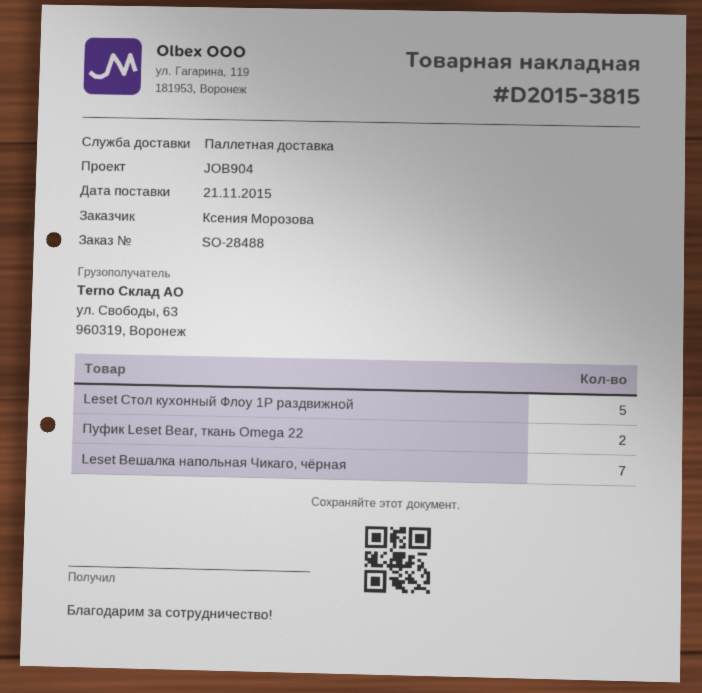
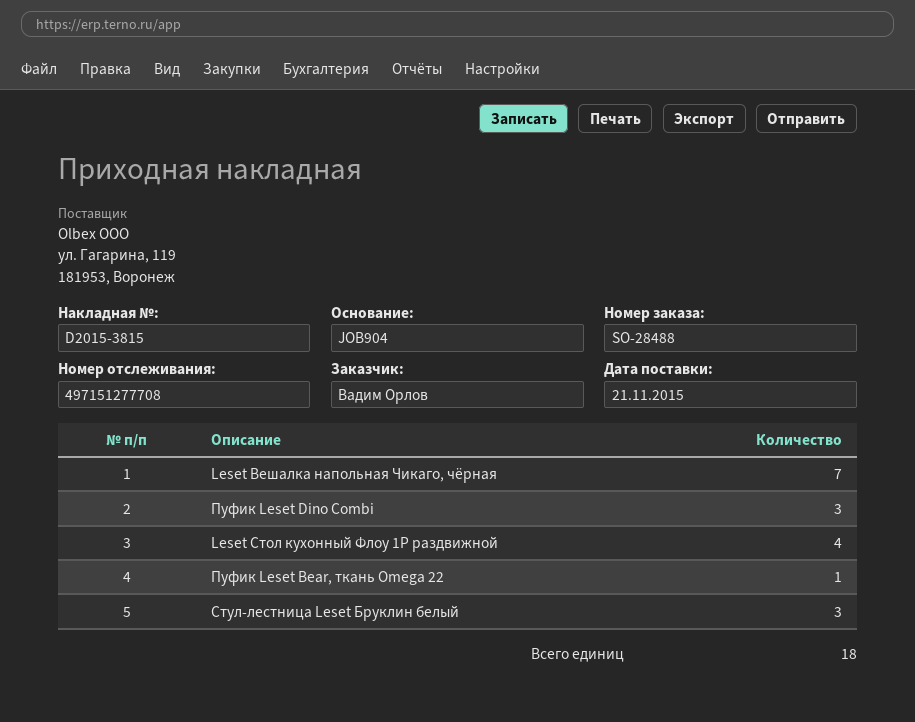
ordered by: Ксения Морозова -> Вадим Орлов
Leset Стол кухонный Флоу 1Р раздвижной: 5 -> 4
Пуфик Leset Bear, ткань Omega 22: 2 -> 1
Пуфик Leset Dino Combi: none -> 3
Стул-лестница Leset Бруклин белый: none -> 3

